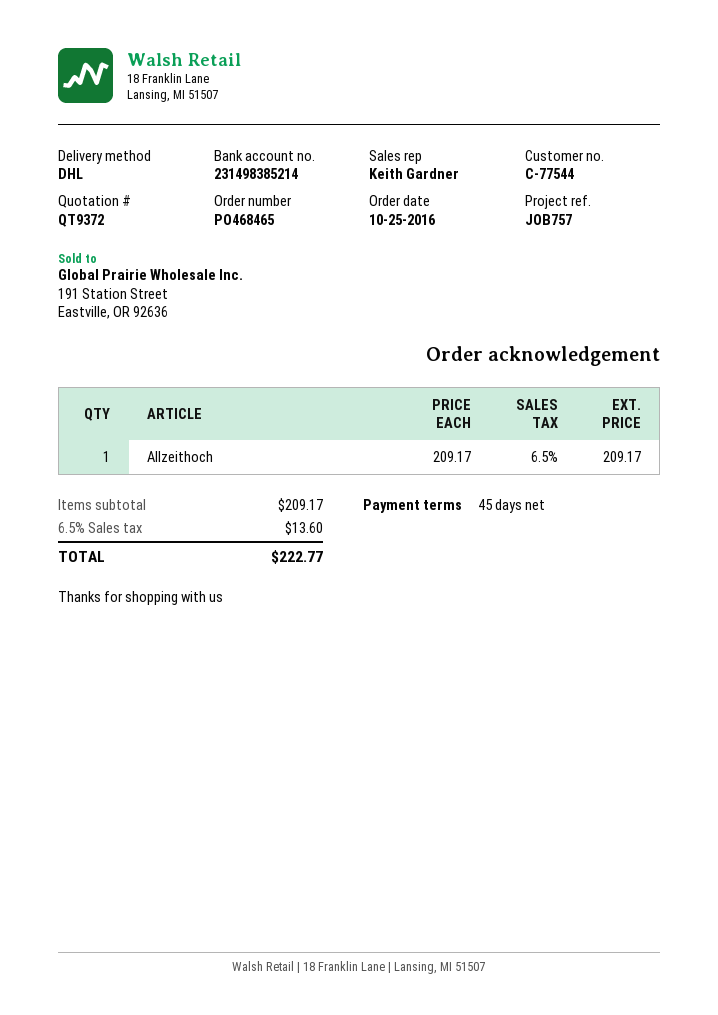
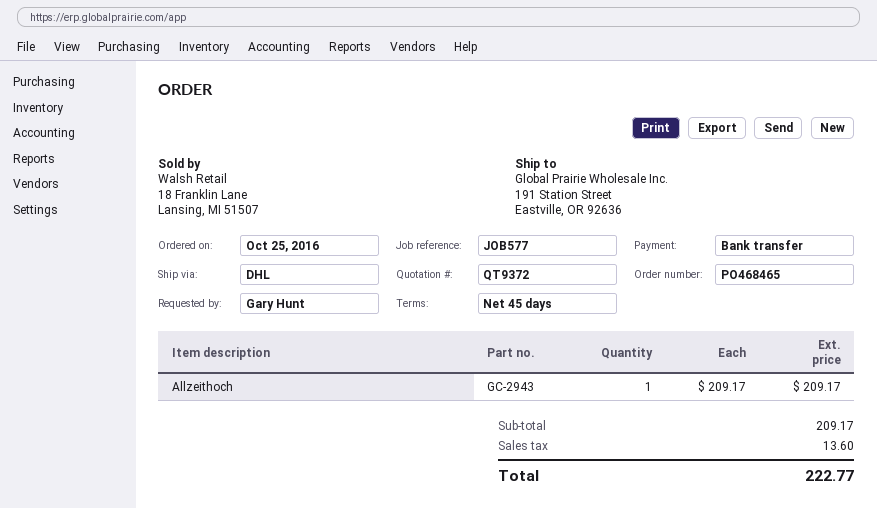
reference: JOB757 -> JOB577

